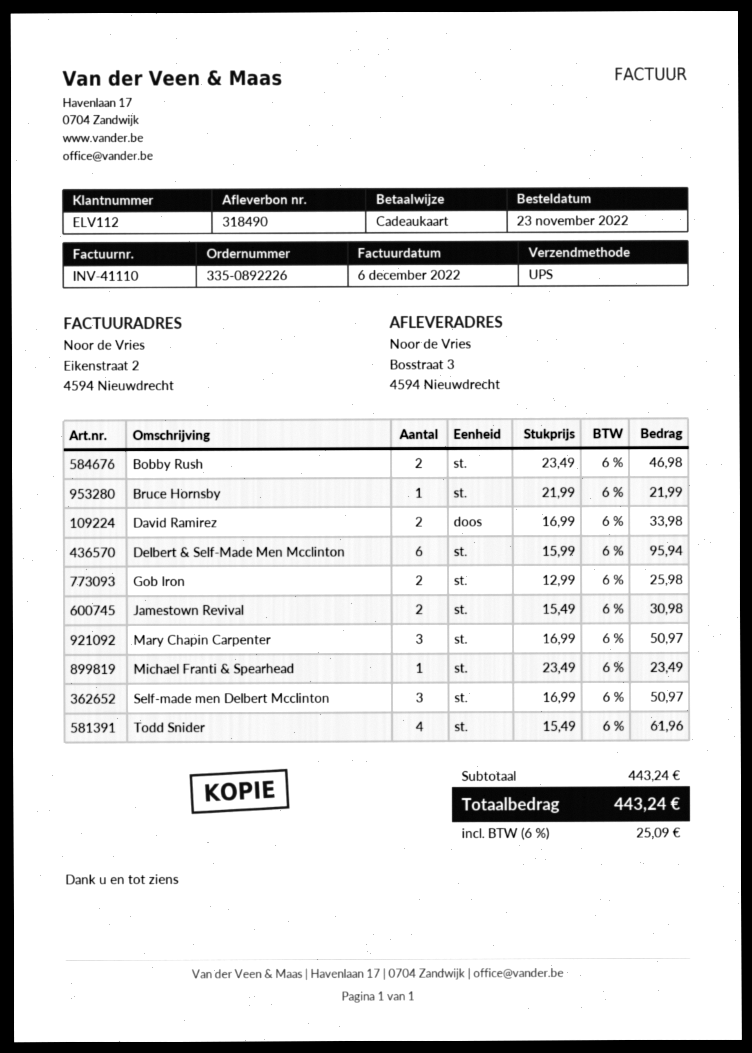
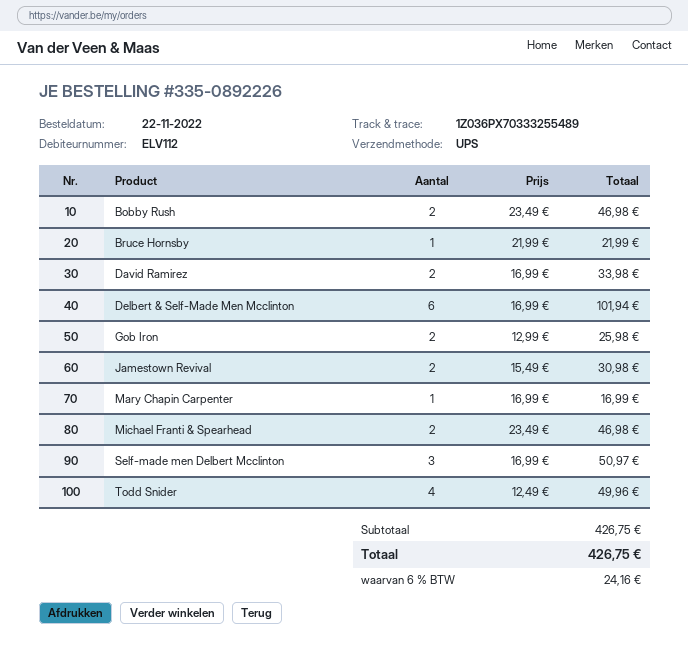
order date: 2022-11-23 -> 2022-11-22
Delbert & Self-Made Men Mcclinton: 6 x 15.99 = 95.94 -> 6 x 16.99 = 101.94
Mary Chapin Carpenter: 3 x 16.99 = 50.97 -> 1 x 16.99 = 16.99
Michael Franti & Spearhead: 1 x 23.49 = 23.49 -> 2 x 23.49 = 46.98
Todd Snider: 4 x 15.49 = 61.96 -> 4 x 12.49 = 49.96
subtotal: 443.24 -> 426.75
tax: 6% = 25.09 -> 6% = 24.16
total: 443.24 -> 426.75

